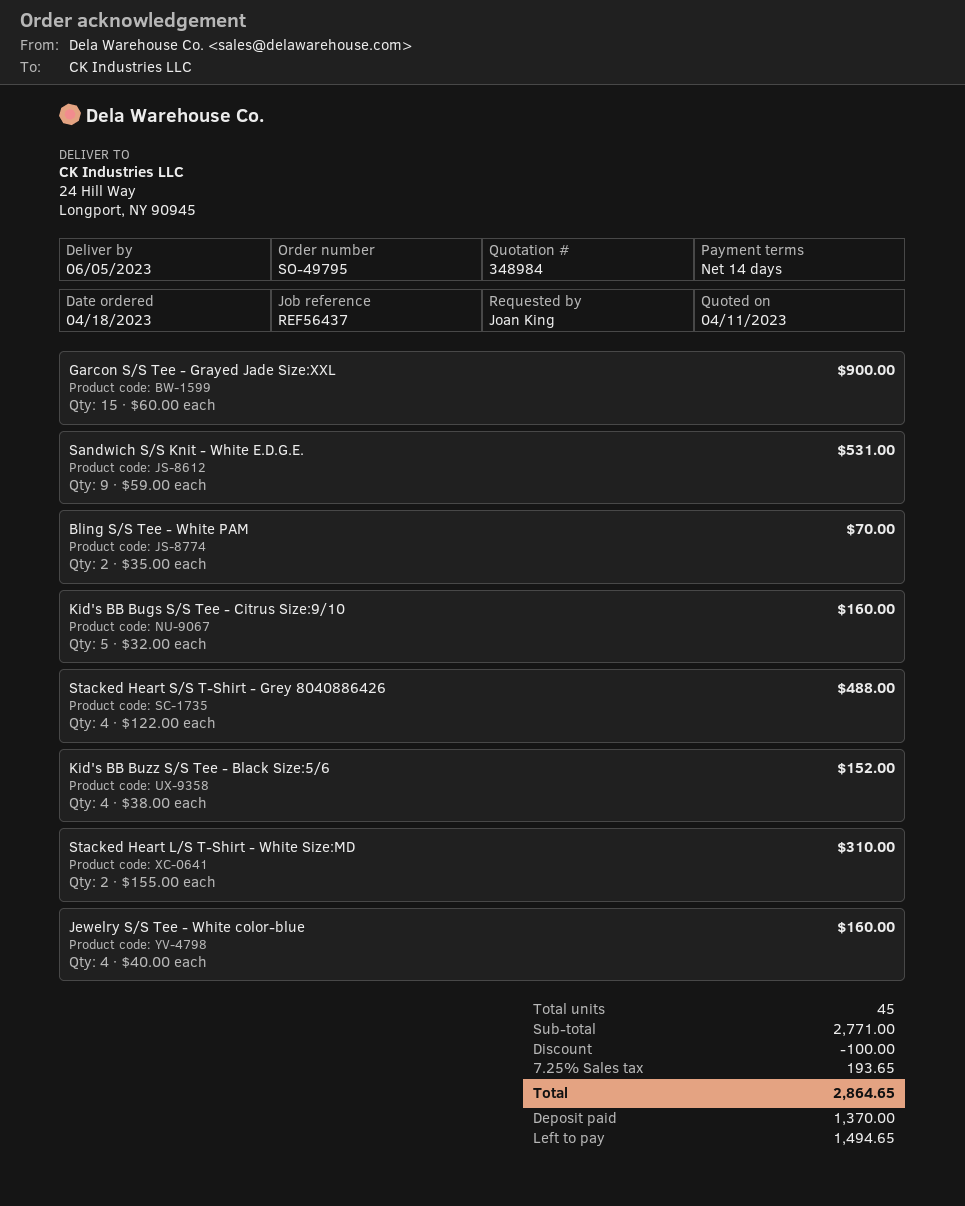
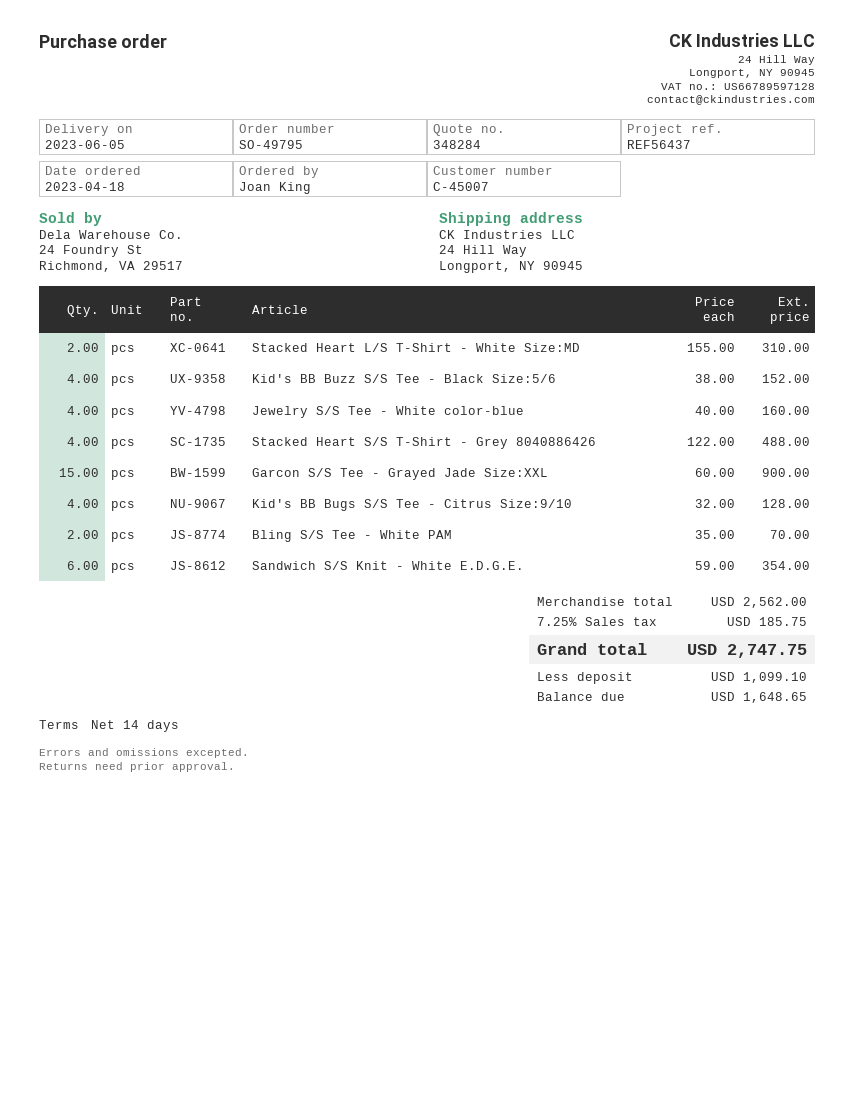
quote number: 348984 -> 348284
Sandwich S/S Knit - White E.D.G.E.: 9 x 59.00 = 531.00 -> 6 x 59.00 = 354.00
Kid's BB Bugs S/S Tee - Citrus Size:9/10: 5 x 32.00 = 160.00 -> 4 x 32.00 = 128.00
subtotal: 2771.00 -> 2562.00
discount: 100.00 -> none
tax: 7.25% = 193.65 -> 7.25% = 185.75
total: 2864.65 -> 2747.75
deposit: 1370.00 -> 1099.10
balance: 1494.65 -> 1648.65

